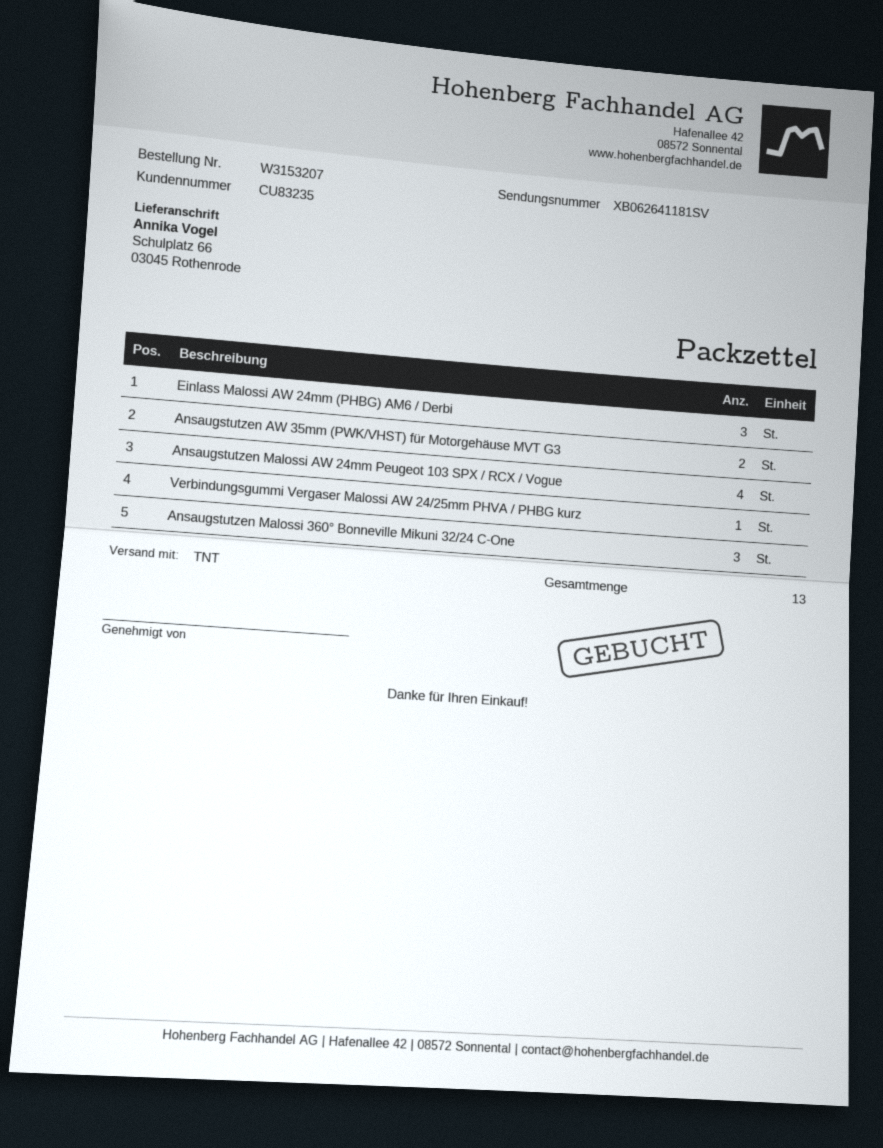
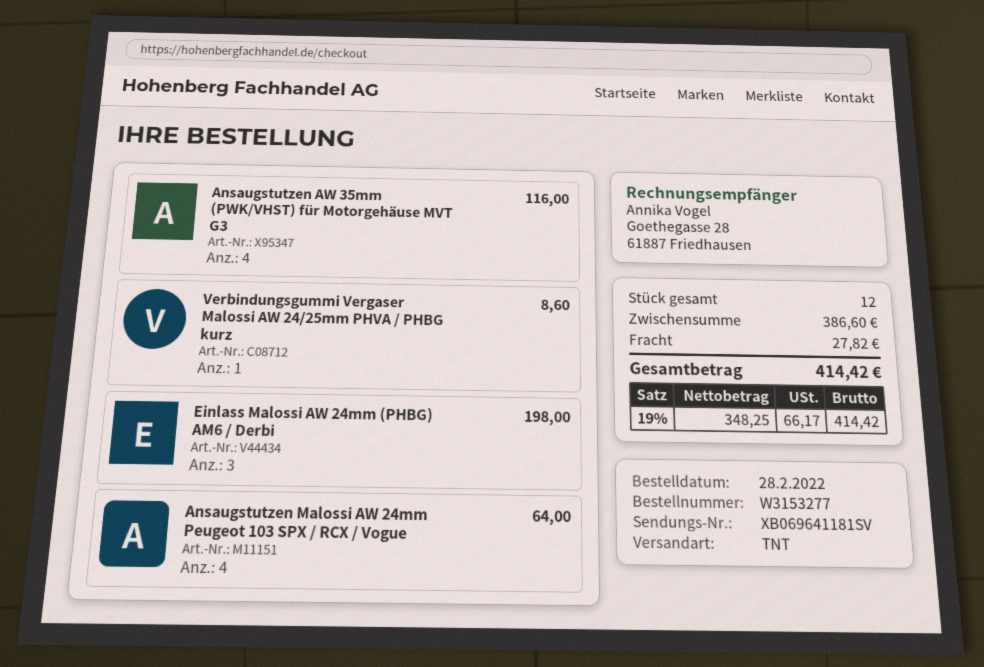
order number: W3153207 -> W3153277
tracking number: XB062641181SV -> XB069641181SV
Ansaugstutzen AW 35mm (PWK/VHST) für Motorgehäuse MVT G3: 2 -> 4
Ansaugstutzen Malossi 360° Bonneville Mikuni 32/24 C-One: 3 -> none
total quantity: 13 -> 12

